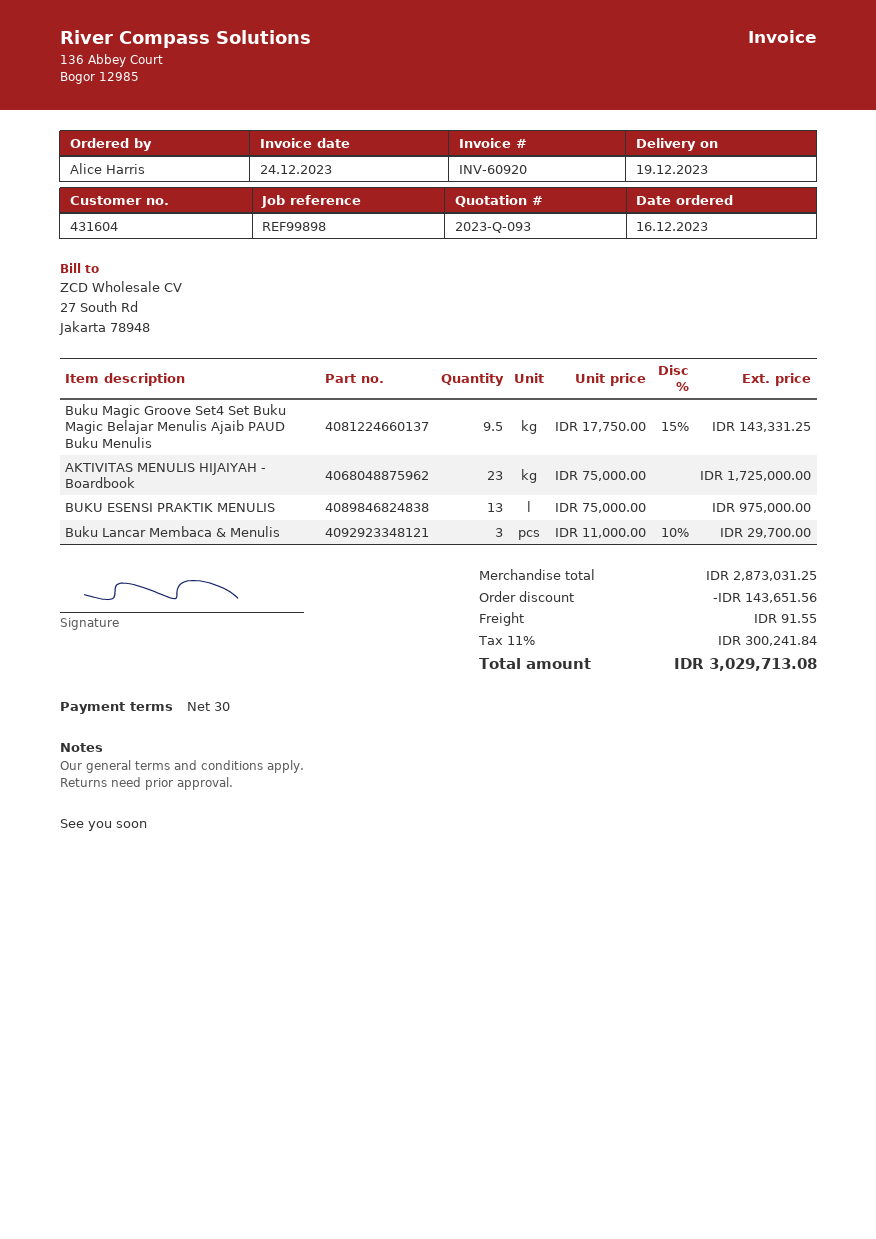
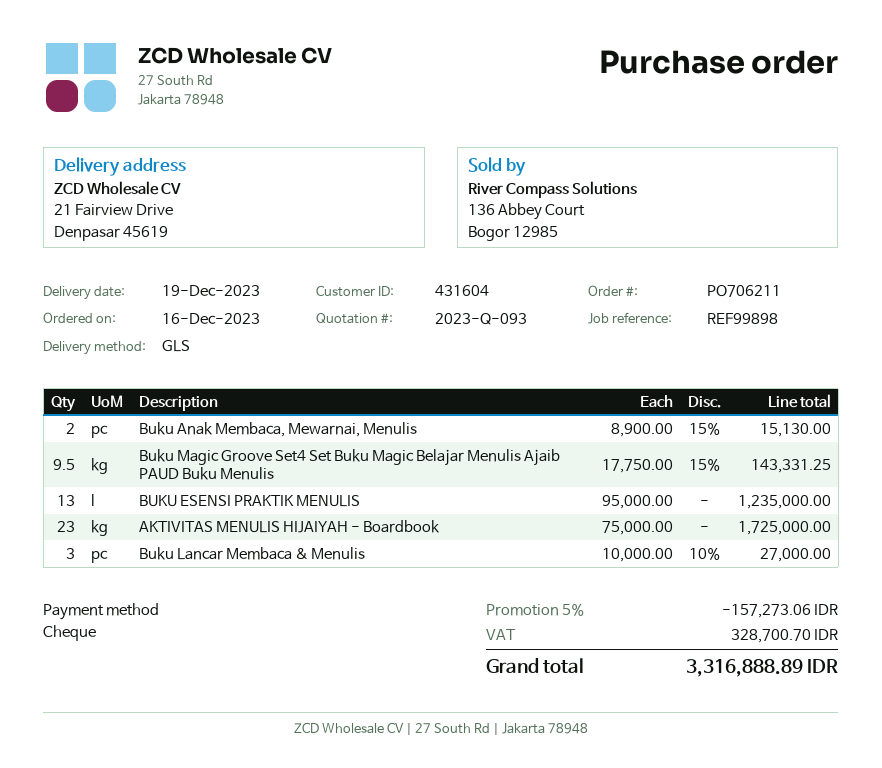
BUKU ESENSI PRAKTIK MENULIS: 13 x 75000.00 = 975000.00 -> 13 x 95000.00 = 1235000.00
Buku Lancar Membaca & Menulis: 3 x 11000.00 - 10% = 29700.00 -> 3 x 10000.00 - 10% = 27000.00
Buku Anak Membaca, Mewarnai, Menulis: none -> 2 x 8900.00 - 15% = 15130.00
discount: 143651.56 -> 157273.06
shipping: 91.55 -> none
tax: 300241.84 -> 328700.70
total: 3029713.08 -> 3316888.89

